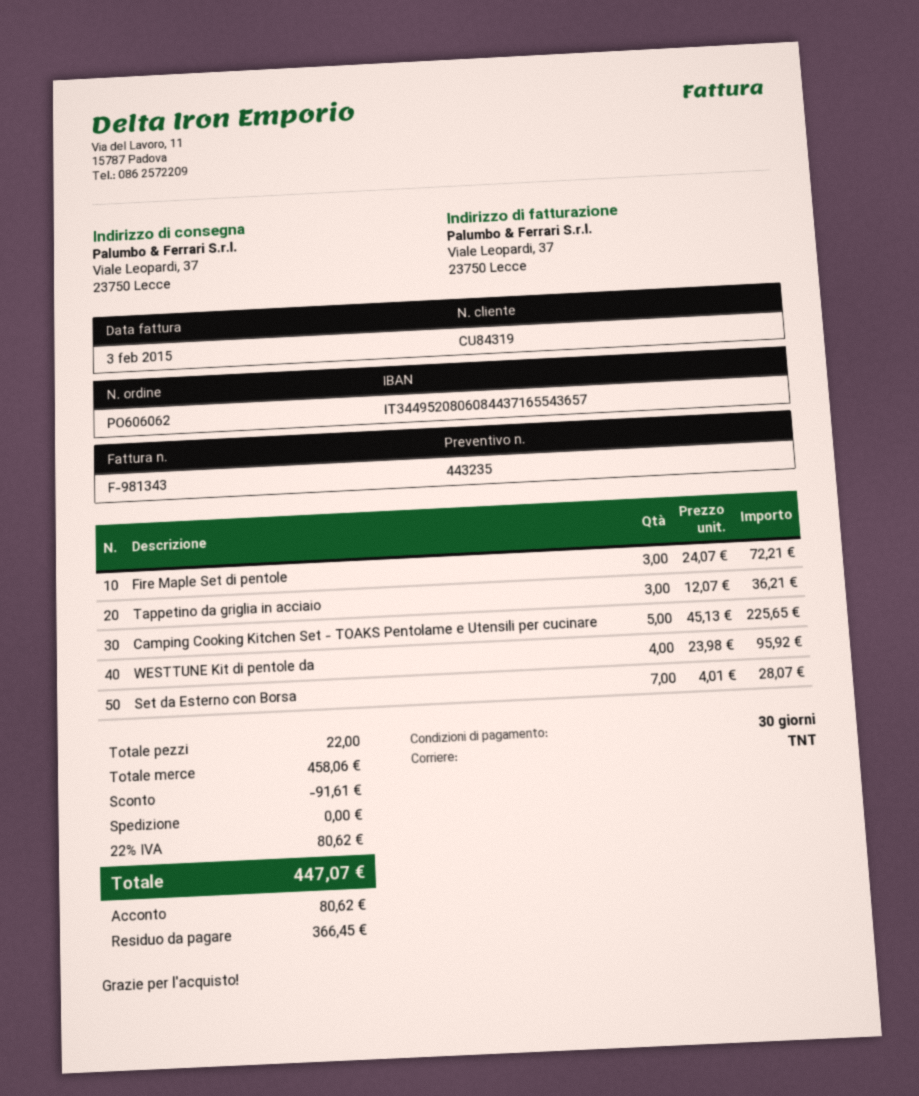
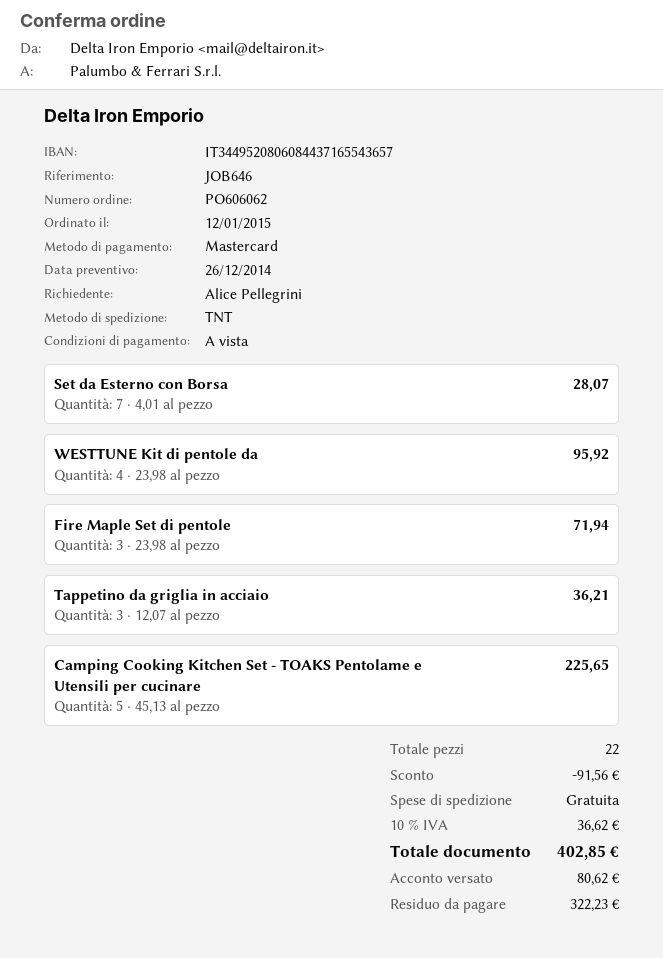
payment terms: 30 days -> on receipt
Fire Maple Set di pentole: 3 x 24.07 = 72.21 -> 3 x 23.98 = 71.94
discount: 91.61 -> 91.56
tax: 22% = 80.62 -> 10% = 36.62
total: 447.07 -> 402.85
balance: 366.45 -> 322.23

